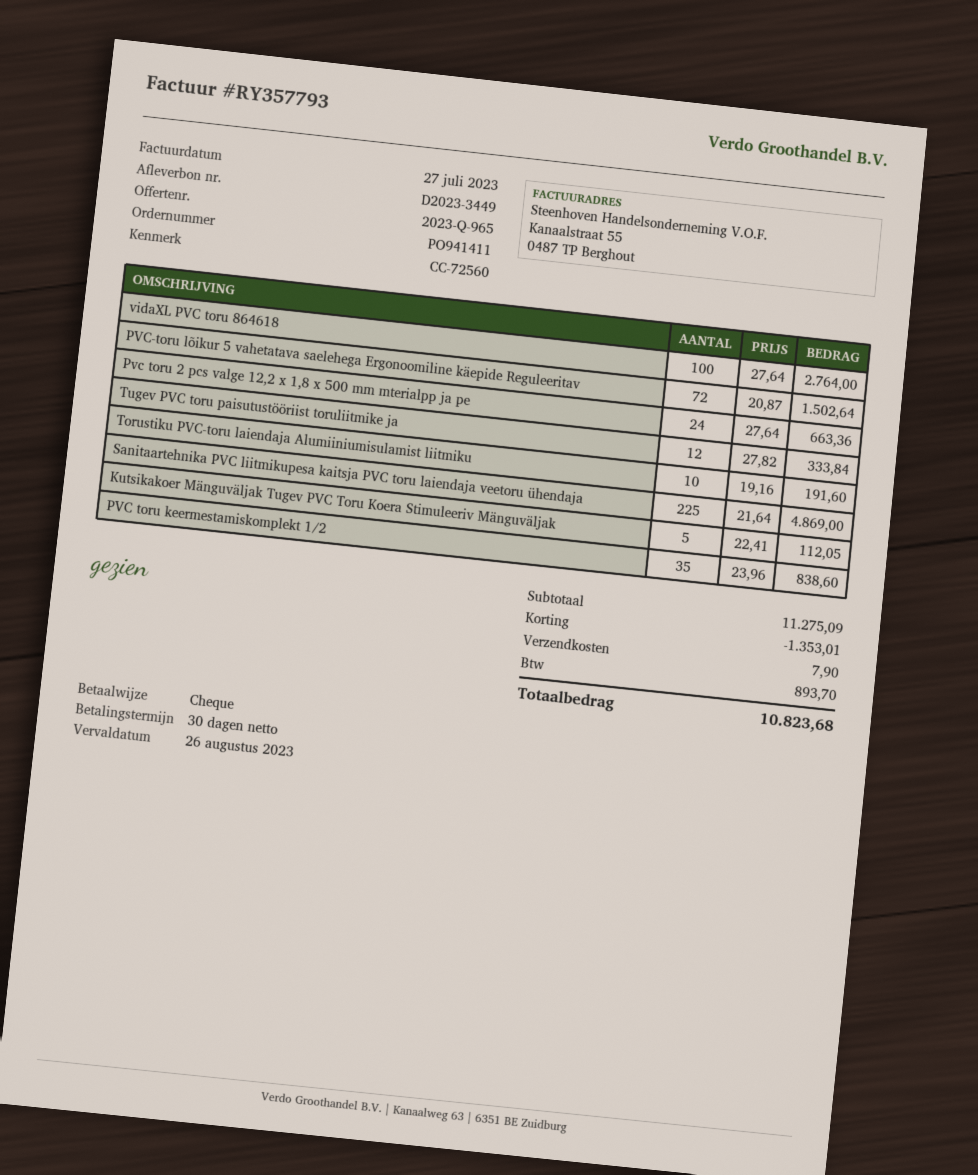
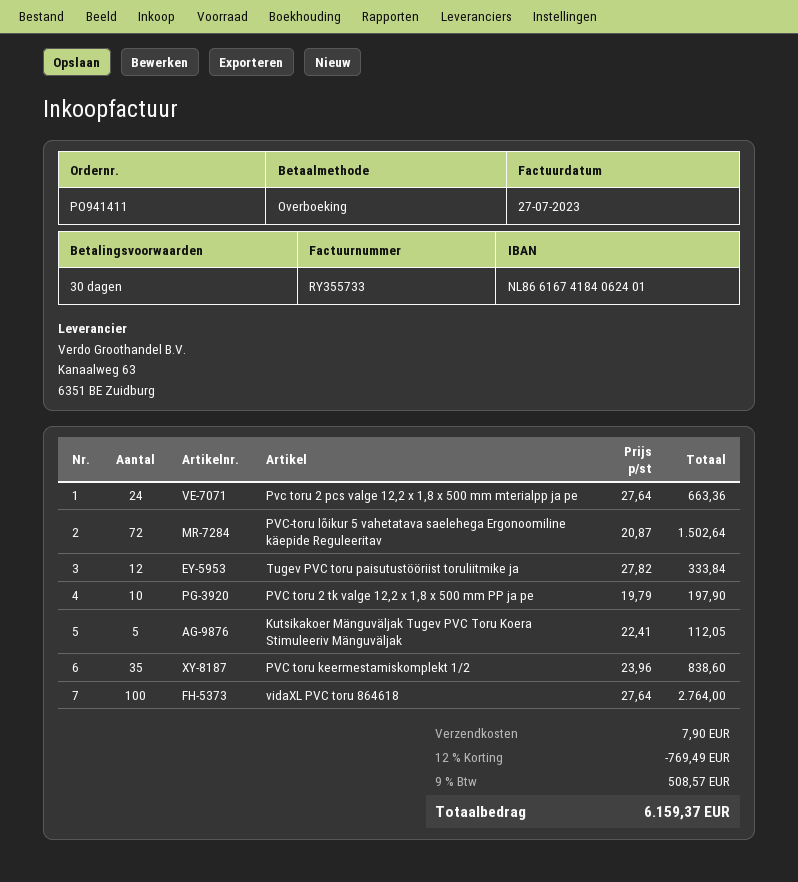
invoice number: RY357793 -> RY355733
payment method: cheque -> bank transfer
Torustiku PVC-toru laiendaja Alumiiniumisulamist liitmiku: 10 x 19.16 = 191.60 -> none
Sanitaartehnika PVC liitmikupesa kaitsja PVC toru laiendaja veetoru ühendaja: 225 x 21.64 = 4869.00 -> none
PVC toru 2 tk valge 12,2 x 1,8 x 500 mm PP ja pe: none -> 10 x 19.79 = 197.90
discount: 1353.01 -> 769.49
tax: 893.70 -> 508.57
total: 10823.68 -> 6159.37

